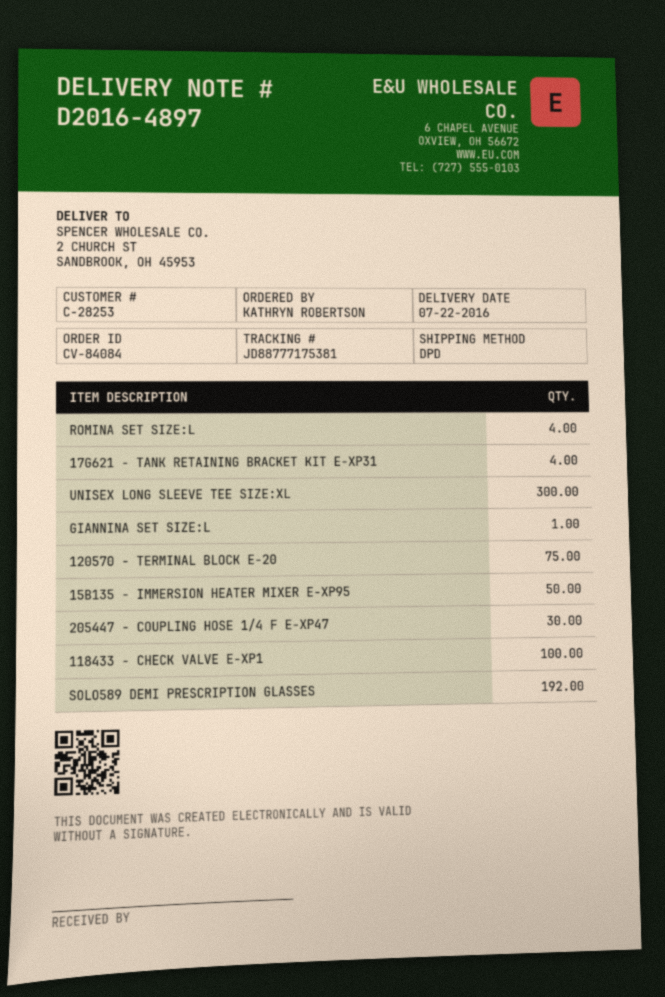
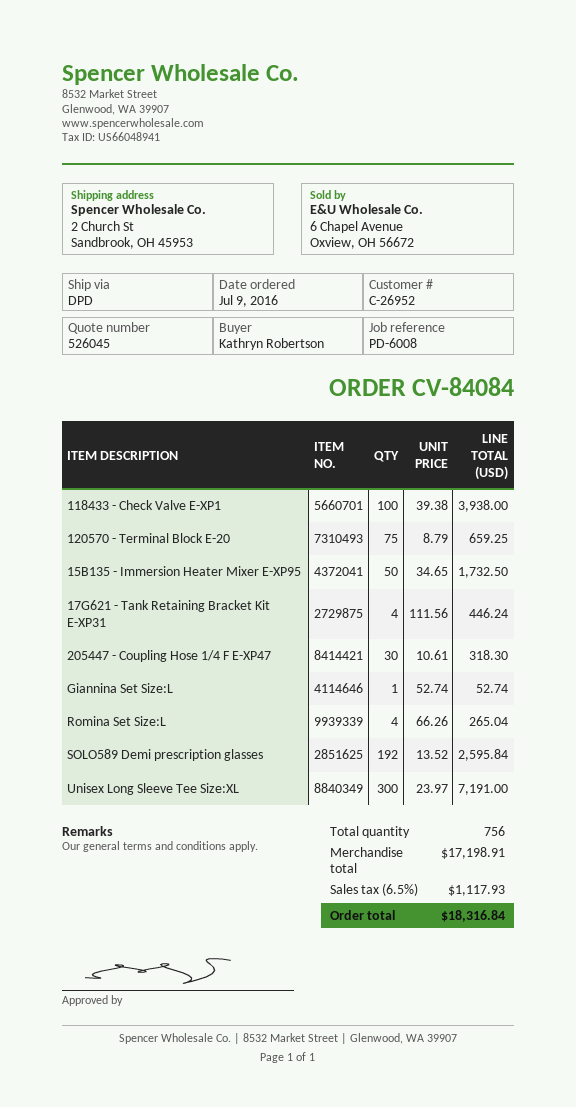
customer number: C-28253 -> C-26952

